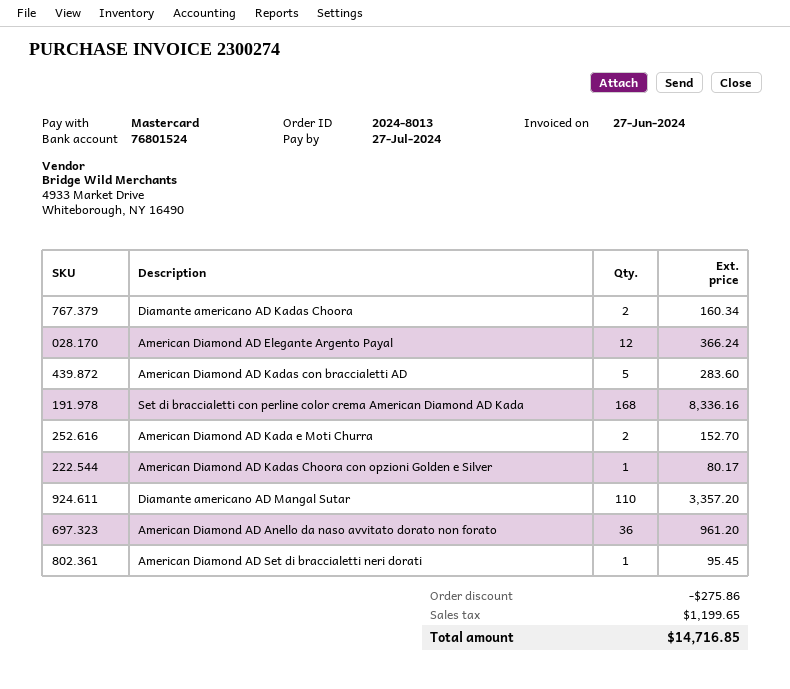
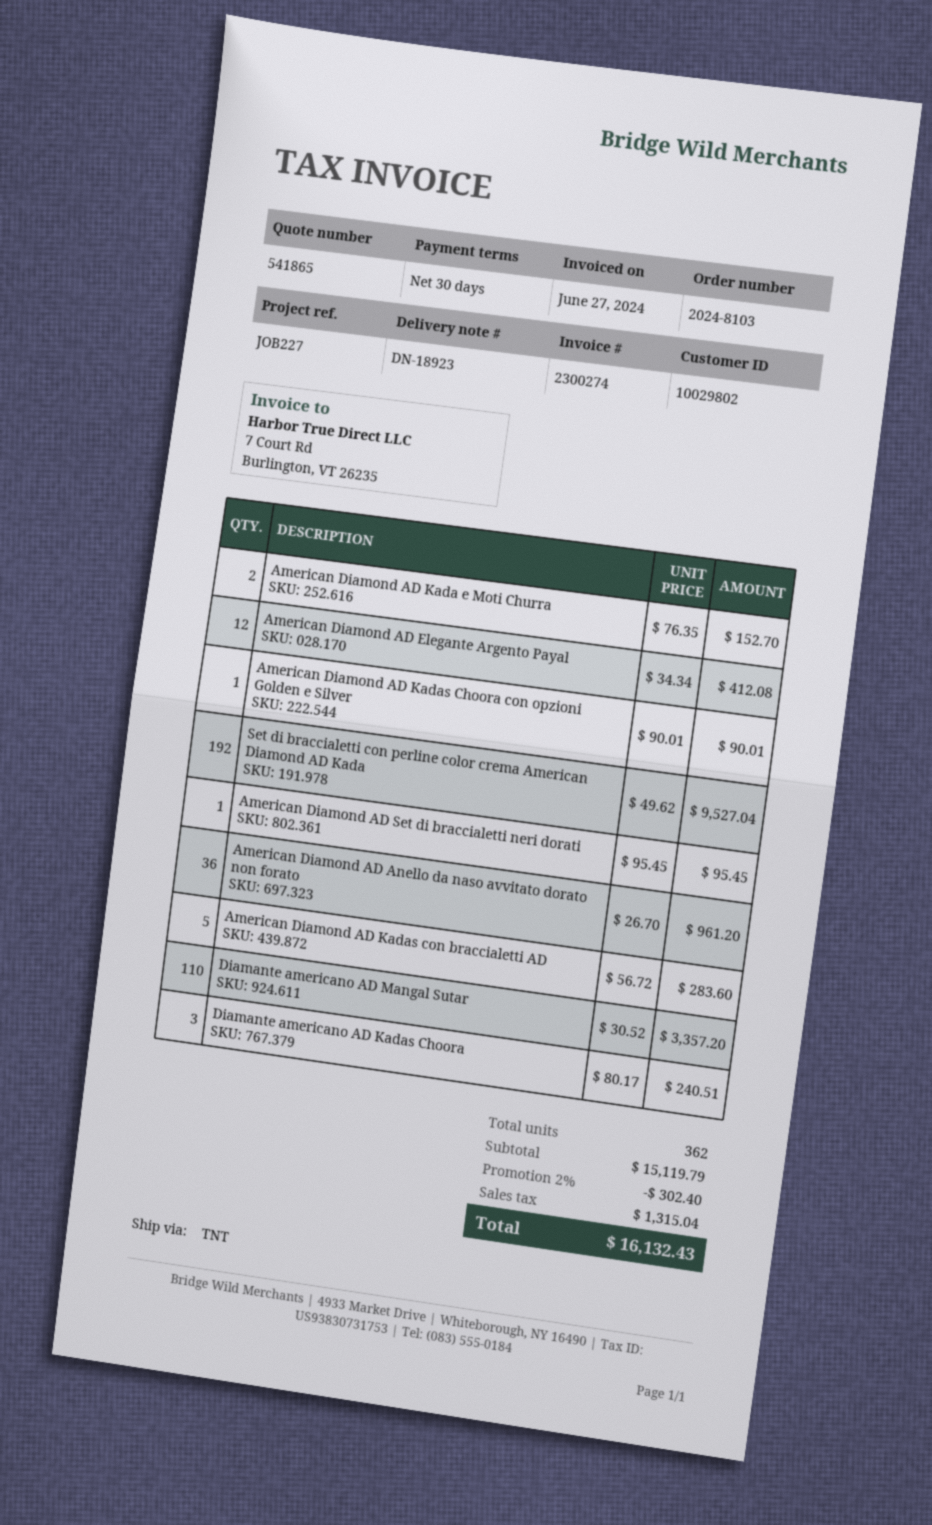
order number: 2024-8013 -> 2024-8103
Diamante americano AD Kadas Choora: 2 for 160.34 -> 3 for 240.51
American Diamond AD Elegante Argento Payal: 12 for 366.24 -> 12 for 412.08
Set di braccialetti con perline color crema American Diamond AD Kada: 168 for 8336.16 -> 192 for 9527.04
American Diamond AD Kadas Choora con opzioni Golden e Silver: 1 for 80.17 -> 1 for 90.01
discount: 275.86 -> 302.40
tax: 1199.65 -> 1315.04
total: 14716.85 -> 16132.43

